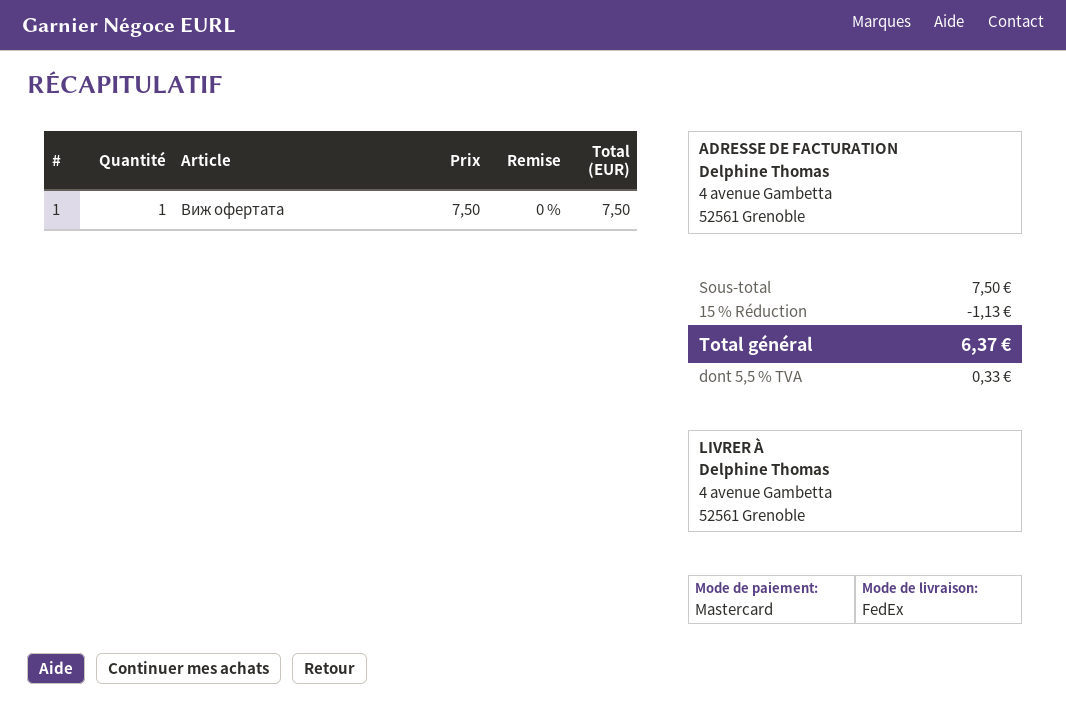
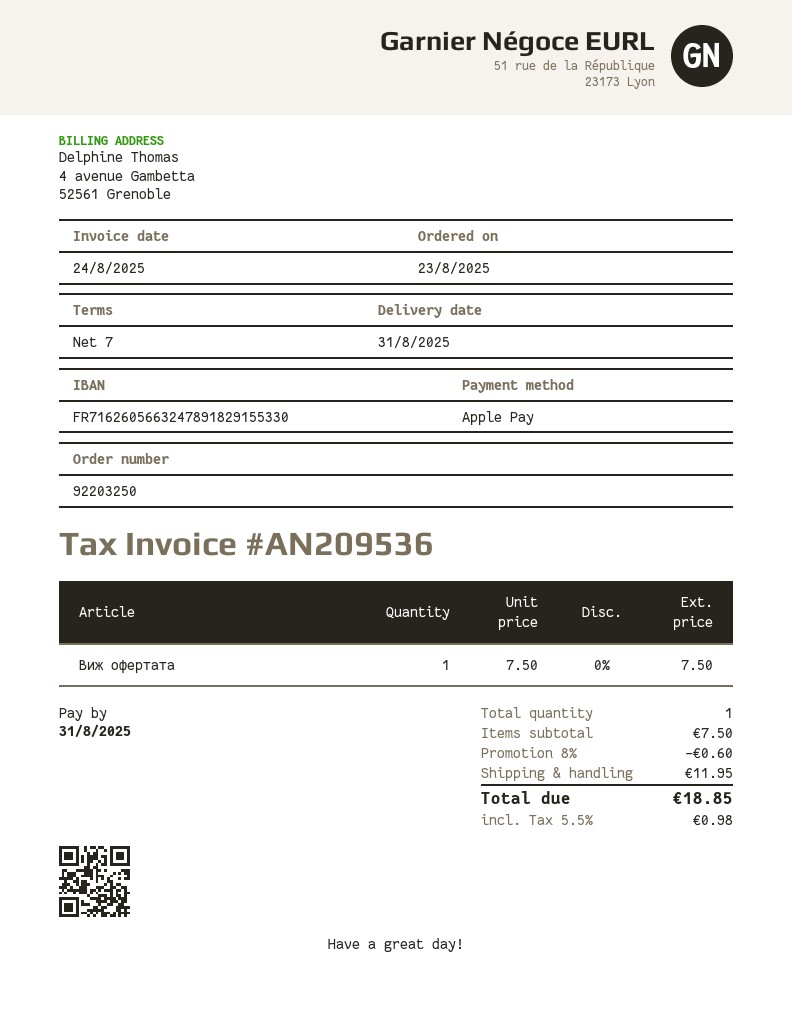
payment method: Mastercard -> Apple Pay
discount: 15% = 1.13 -> 8% = 0.60
shipping: none -> 11.95
tax: 5.5% = 0.33 -> 5.5% = 0.98
total: 6.37 -> 18.85

